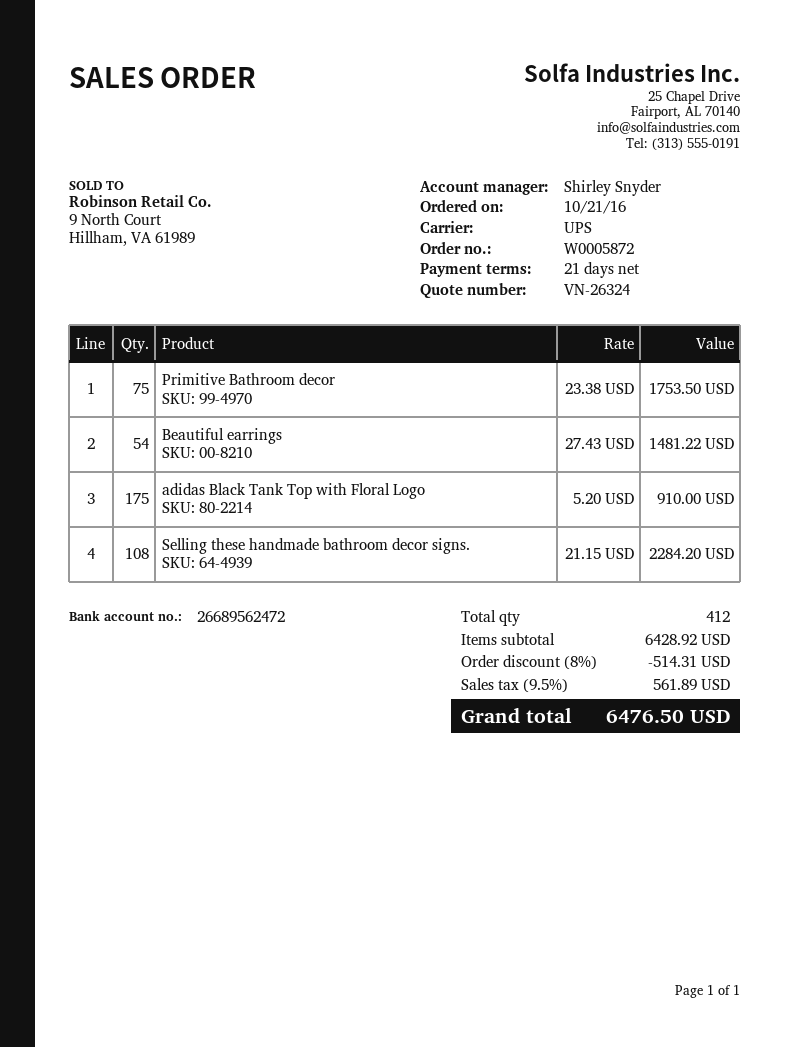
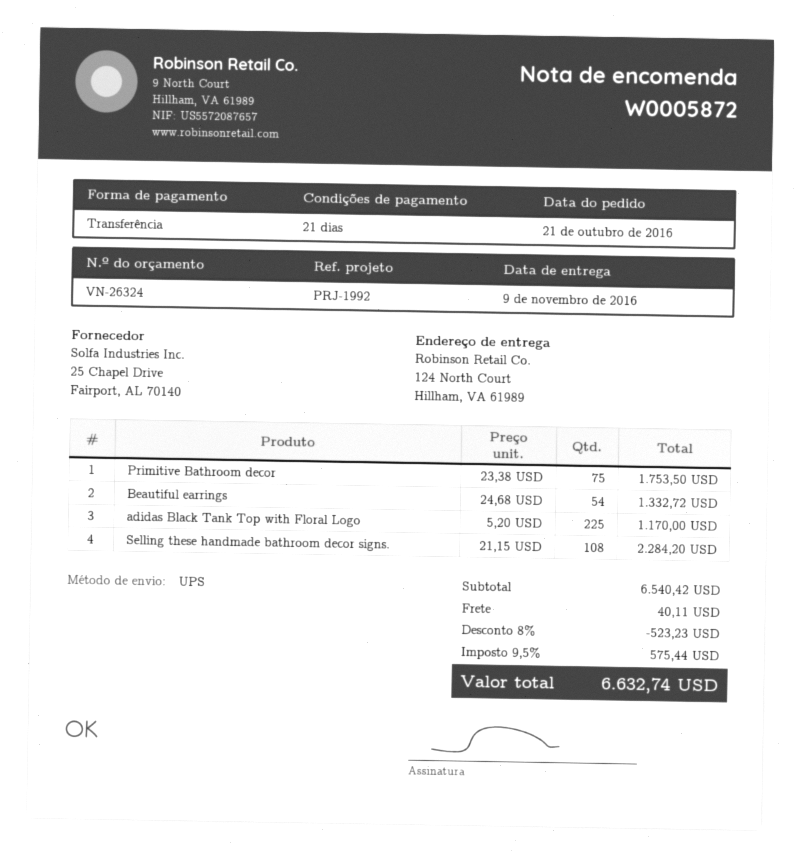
Beautiful earrings: 54 x 27.43 = 1481.22 -> 54 x 24.68 = 1332.72
adidas Black Tank Top with Floral Logo: 175 x 5.20 = 910.00 -> 225 x 5.20 = 1170.00
subtotal: 6428.92 -> 6540.42
discount: 8% = 514.31 -> 8% = 523.23
shipping: none -> 40.11
tax: 9.5% = 561.89 -> 9.5% = 575.44
total: 6476.50 -> 6632.74

